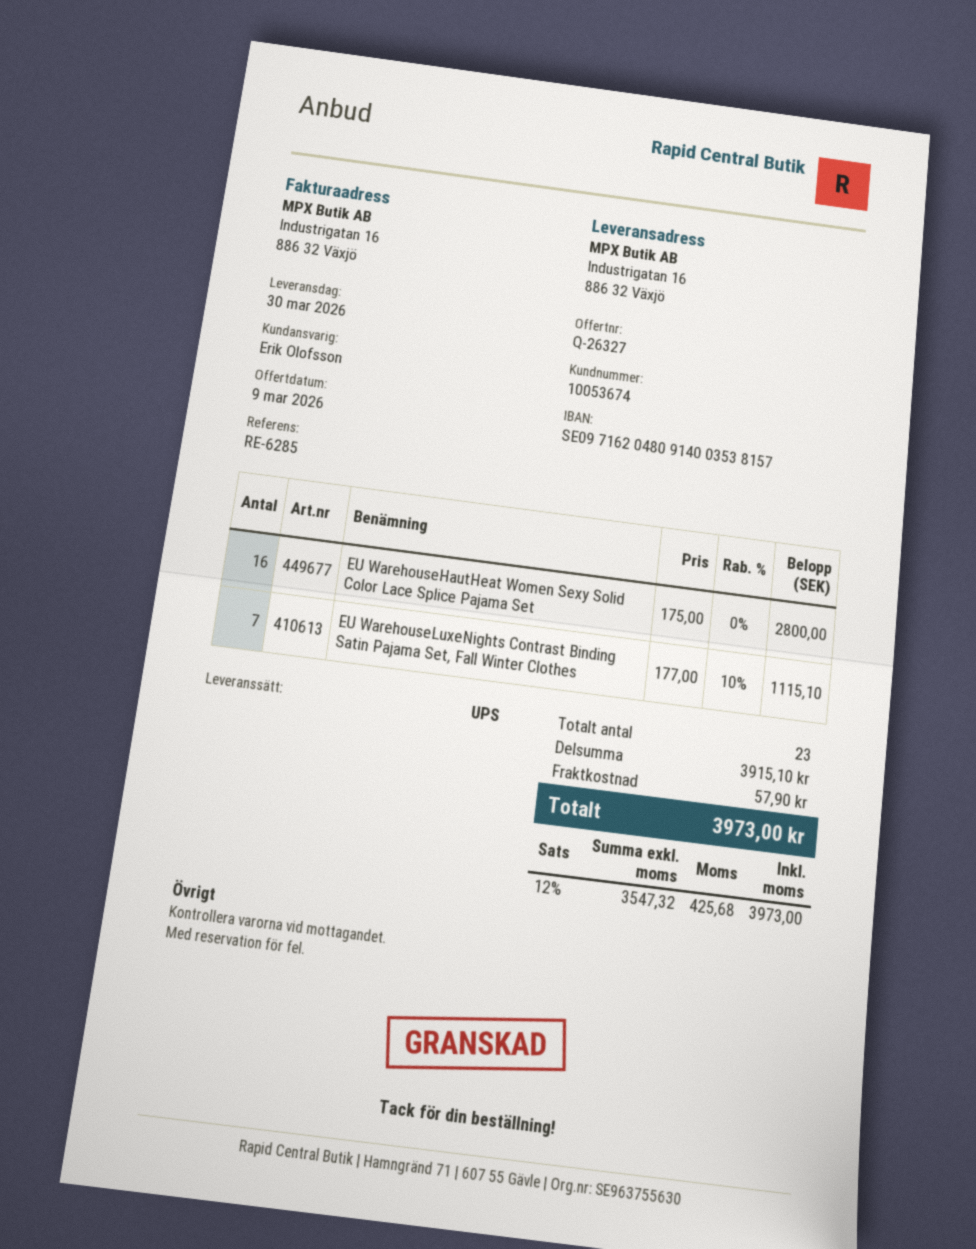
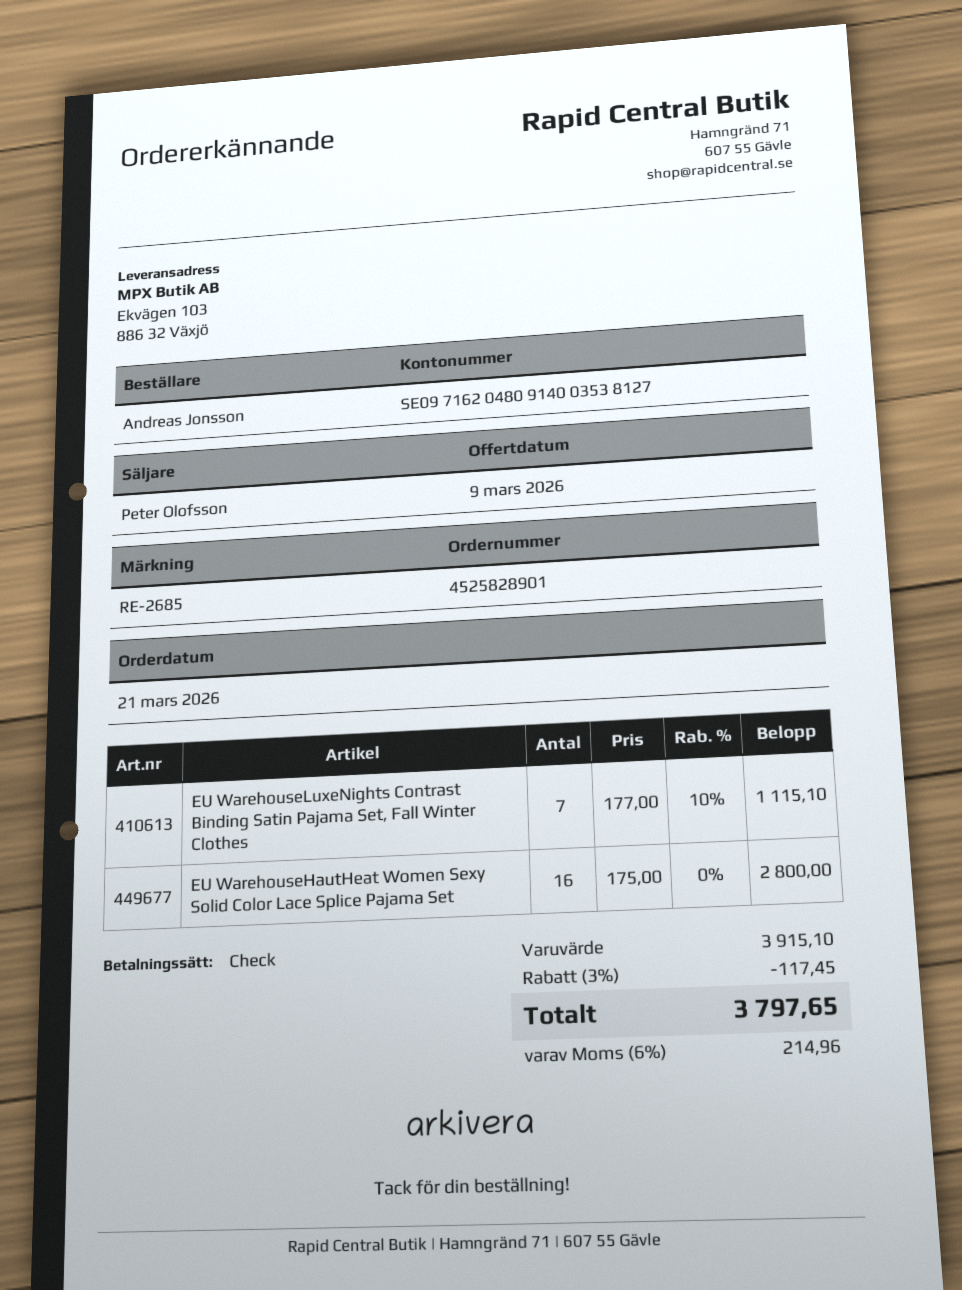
reference: RE-6285 -> RE-2685
sales rep: Erik Olofsson -> Peter Olofsson
bank account: SE0971620480914003538157 -> SE0971620480914003538127
ship to: Industrigatan 16, 886 32 Växjö -> Ekvägen 103, 886 32 Växjö
discount: none -> 3% = 117.45
shipping: 57.90 -> none
tax: 12% = 425.68 -> 6% = 214.96
total: 3973.00 -> 3797.65

